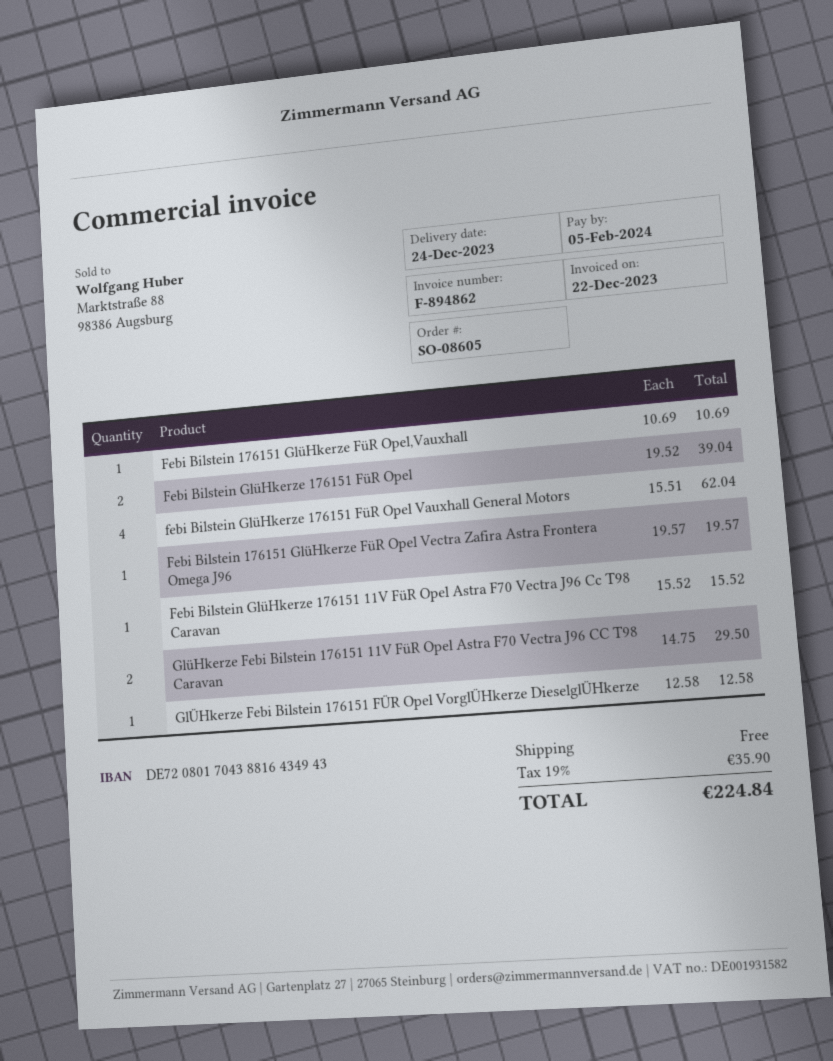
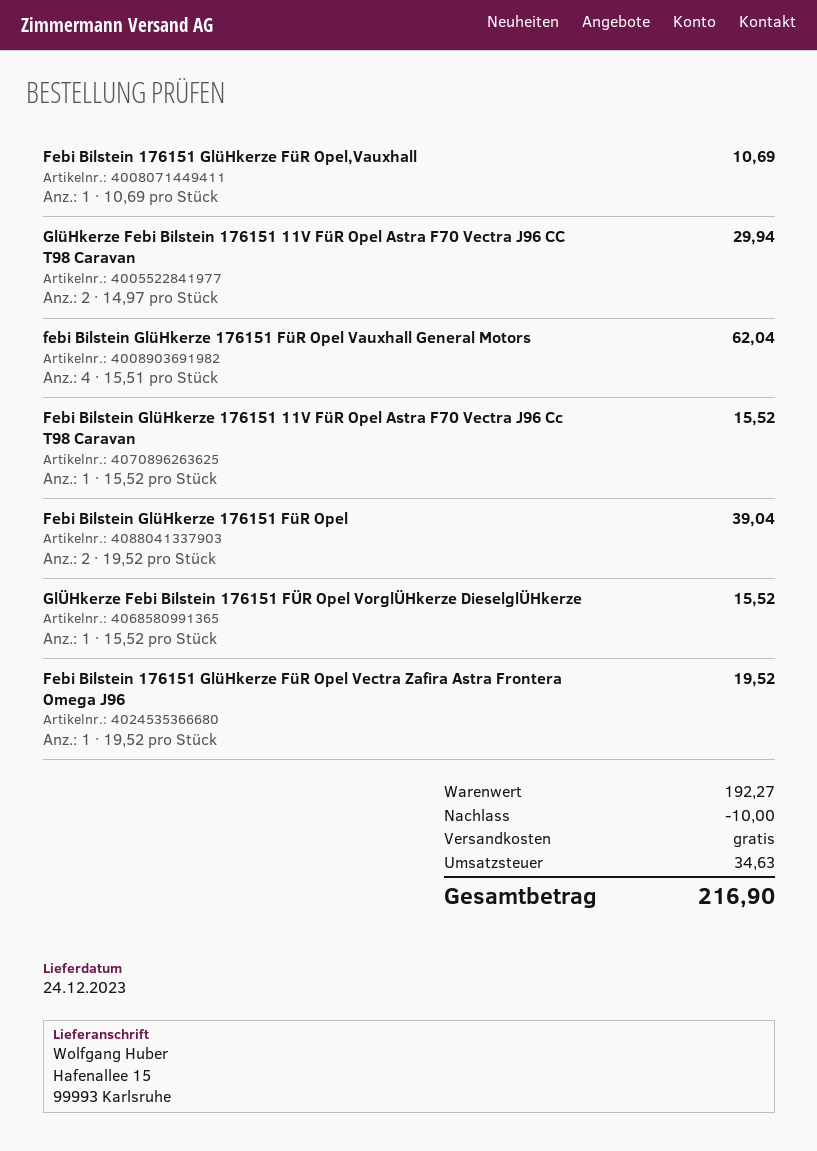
Febi Bilstein 176151 GlüHkerze FüR Opel Vectra Zafira Astra Frontera Omega J96: 1 x 19.57 = 19.57 -> 1 x 19.52 = 19.52
GlüHkerze Febi Bilstein 176151 11V FüR Opel Astra F70 Vectra J96 CC T98 Caravan: 2 x 14.75 = 29.50 -> 2 x 14.97 = 29.94
GlÜHkerze Febi Bilstein 176151 FÜR Opel VorglÜHkerze DieselglÜHkerze: 1 x 12.58 = 12.58 -> 1 x 15.52 = 15.52
discount: none -> 10.00
tax: 35.90 -> 34.63
total: 224.84 -> 216.90

